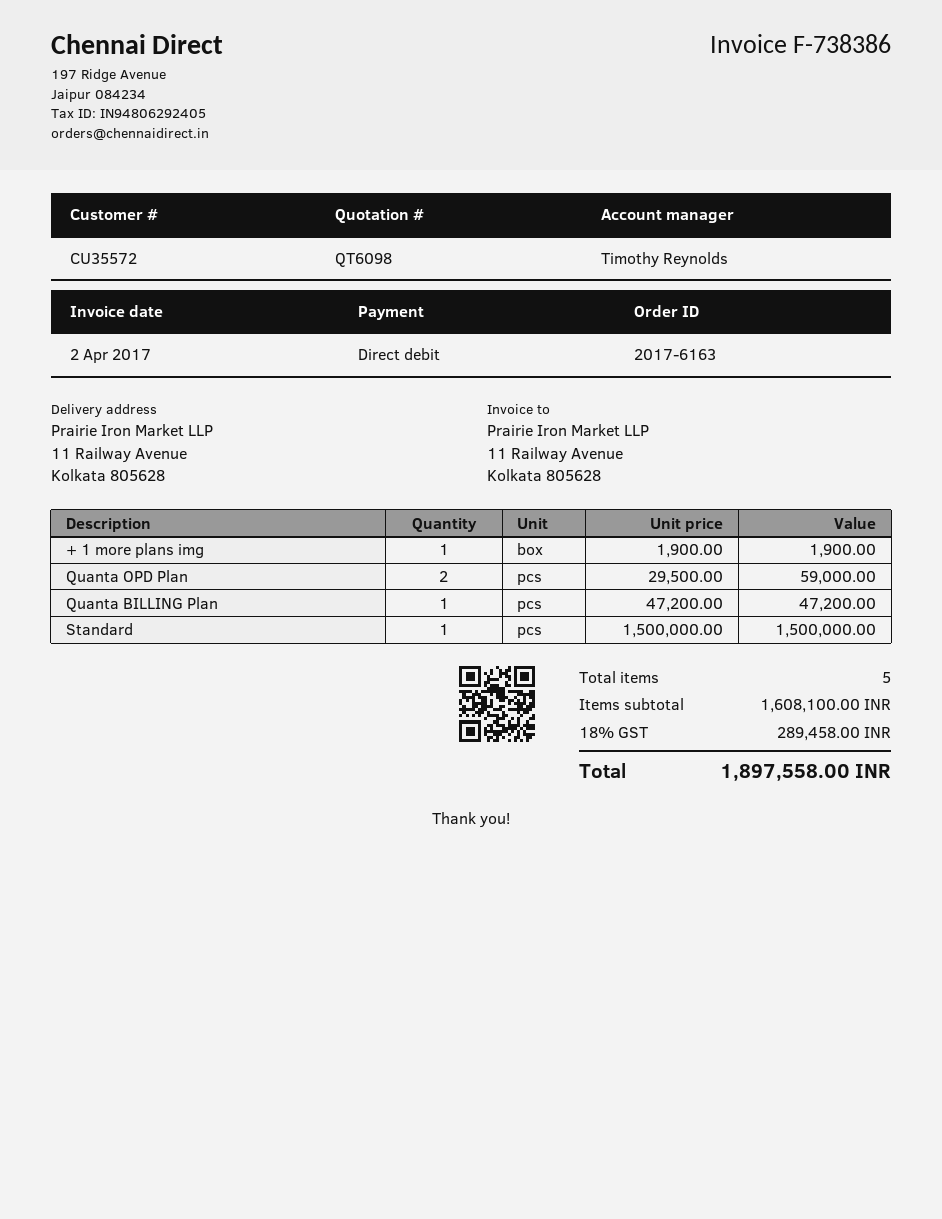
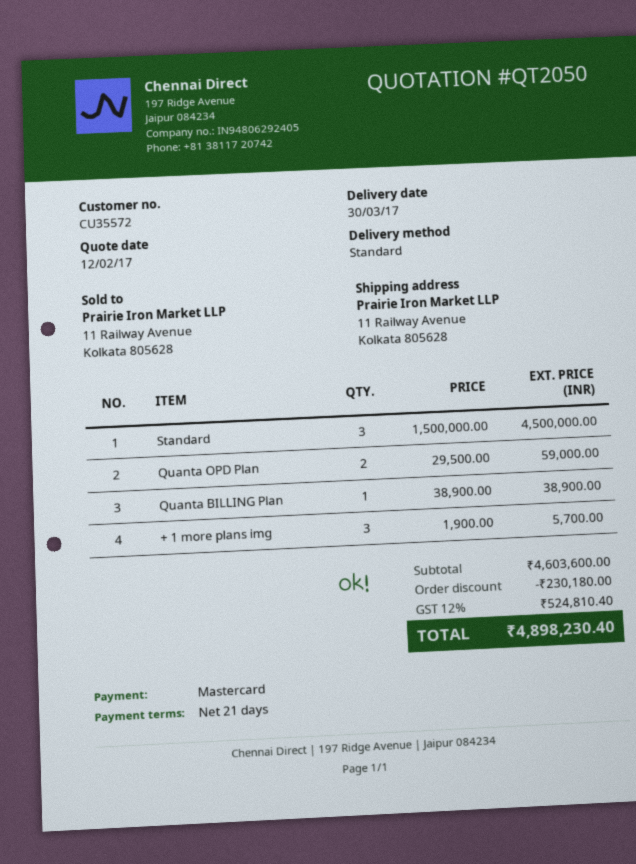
quote number: QT6098 -> QT2050
payment method: direct debit -> Mastercard
+ 1 more plans img: 1 x 1900.00 = 1900.00 -> 3 x 1900.00 = 5700.00
Quanta BILLING Plan: 1 x 47200.00 = 47200.00 -> 1 x 38900.00 = 38900.00
Standard: 1 x 1500000.00 = 1500000.00 -> 3 x 1500000.00 = 4500000.00
subtotal: 1608100.00 -> 4603600.00
discount: none -> 230180.00
tax: 18% = 289458.00 -> 12% = 524810.40
total: 1897558.00 -> 4898230.40

